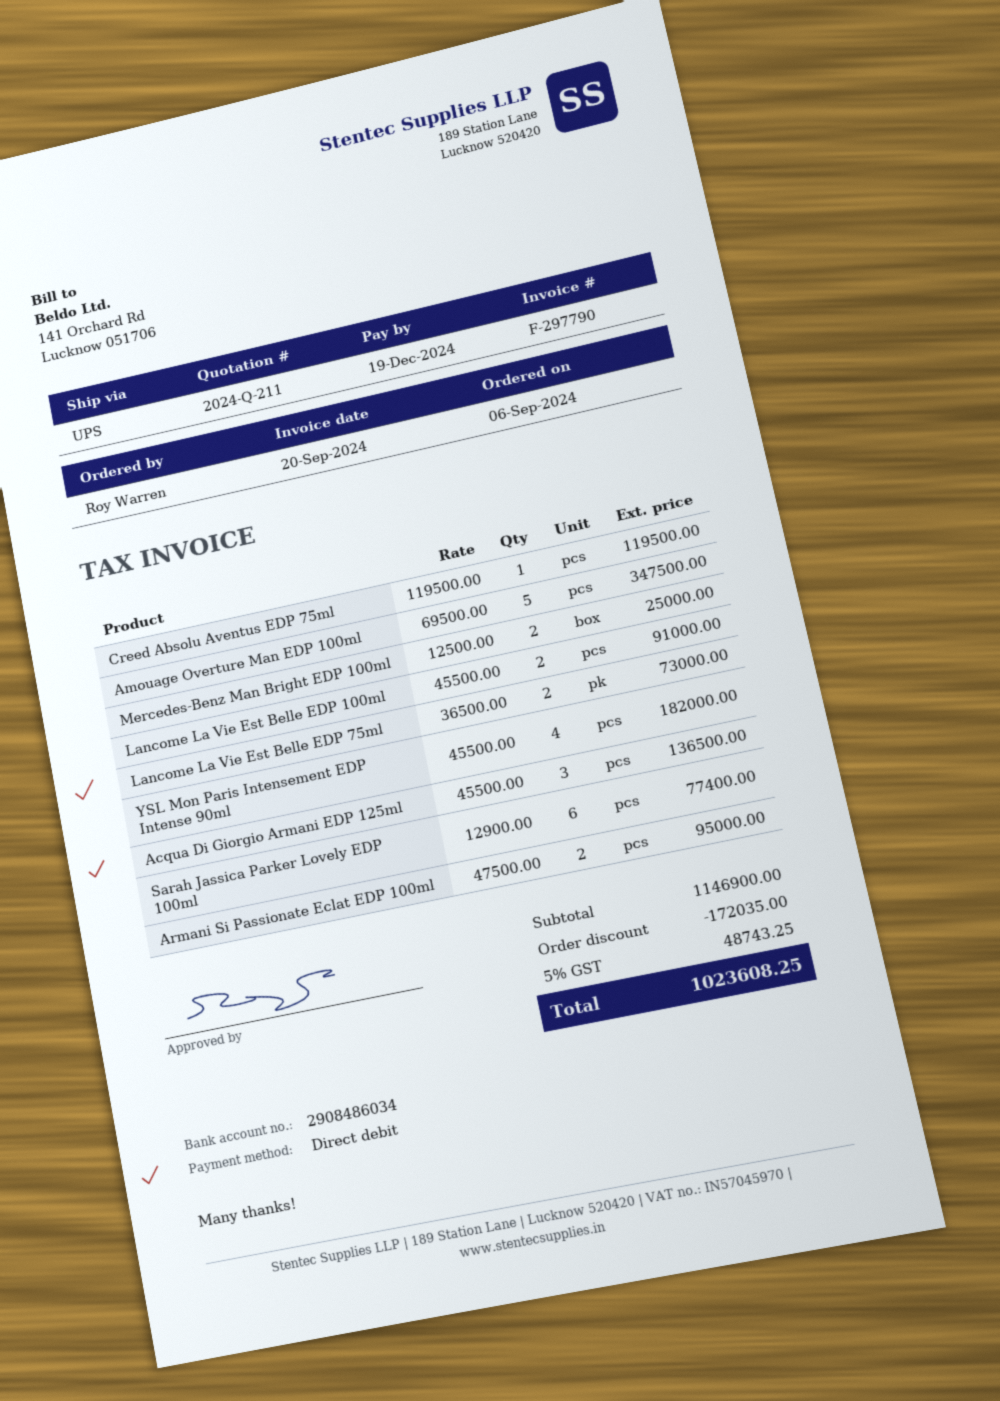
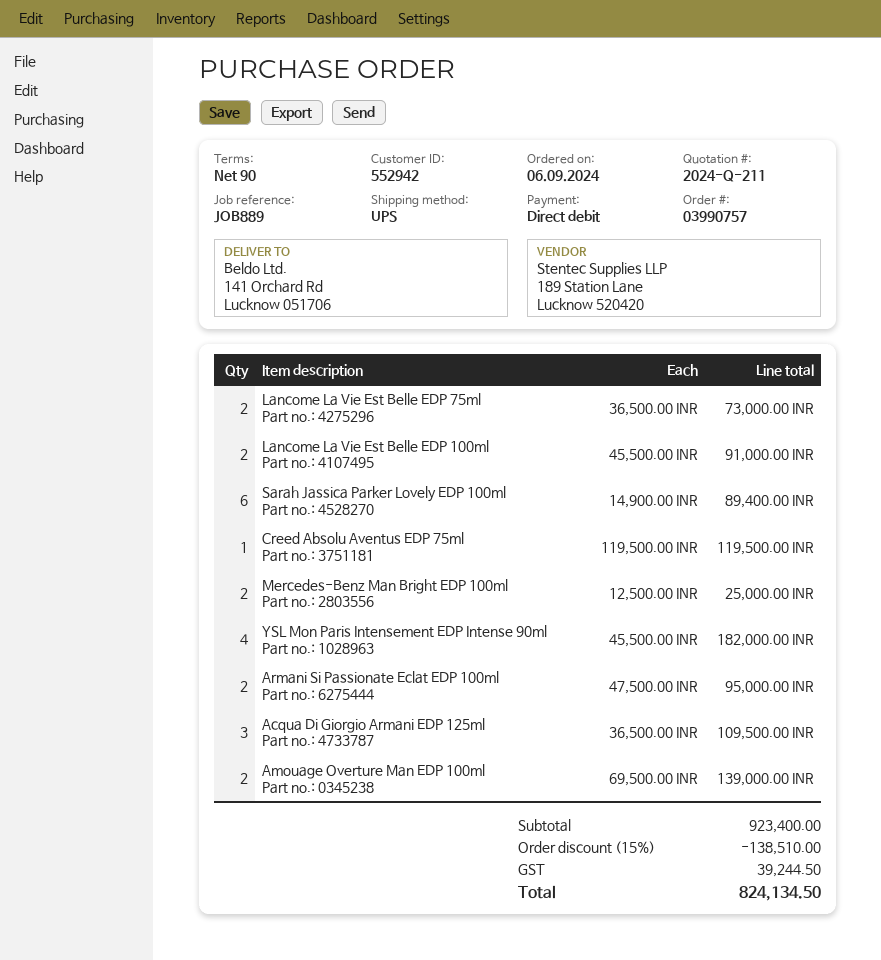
Amouage Overture Man EDP 100ml: 5 x 69500.00 = 347500.00 -> 2 x 69500.00 = 139000.00
Acqua Di Giorgio Armani EDP 125ml: 3 x 45500.00 = 136500.00 -> 3 x 36500.00 = 109500.00
Sarah Jassica Parker Lovely EDP 100ml: 6 x 12900.00 = 77400.00 -> 6 x 14900.00 = 89400.00
subtotal: 1146900.00 -> 923400.00
discount: 172035.00 -> 138510.00
tax: 48743.25 -> 39244.50
total: 1023608.25 -> 824134.50

